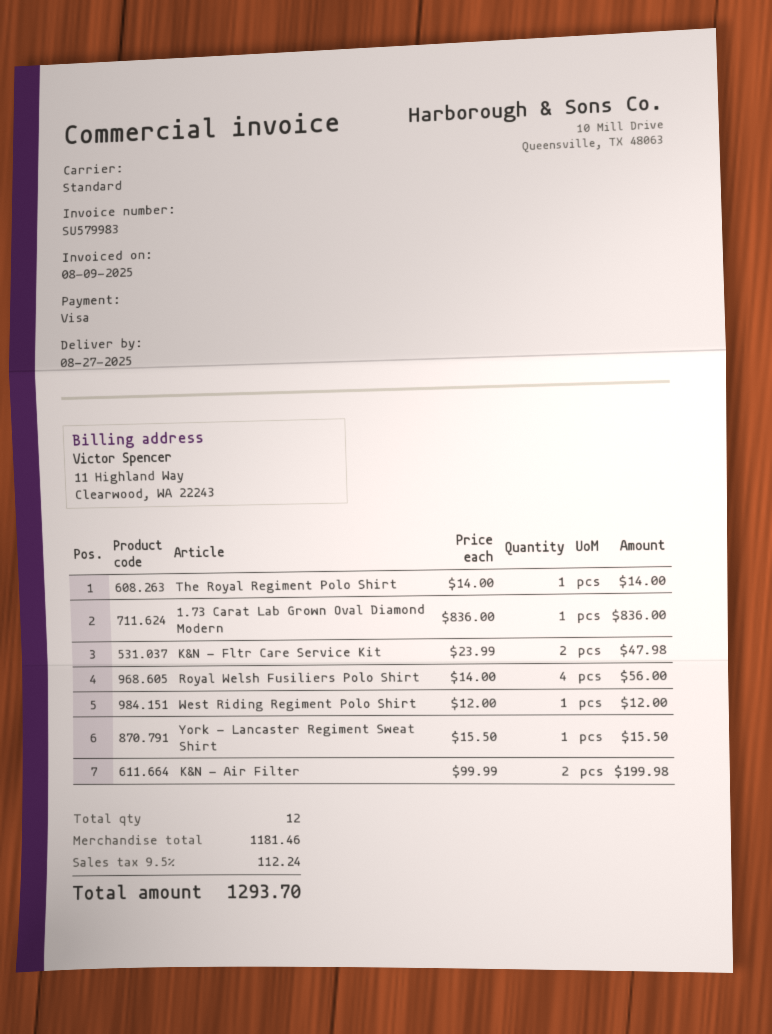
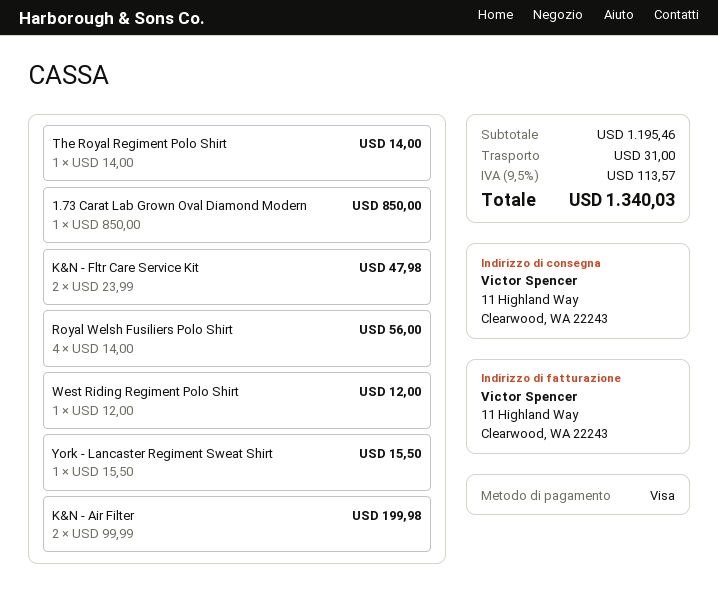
1.73 Carat Lab Grown Oval Diamond Modern: 1 x 836.00 = 836.00 -> 1 x 850.00 = 850.00
subtotal: 1181.46 -> 1195.46
shipping: none -> 31.00
tax: 9.5% = 112.24 -> 9.5% = 113.57
total: 1293.70 -> 1340.03

